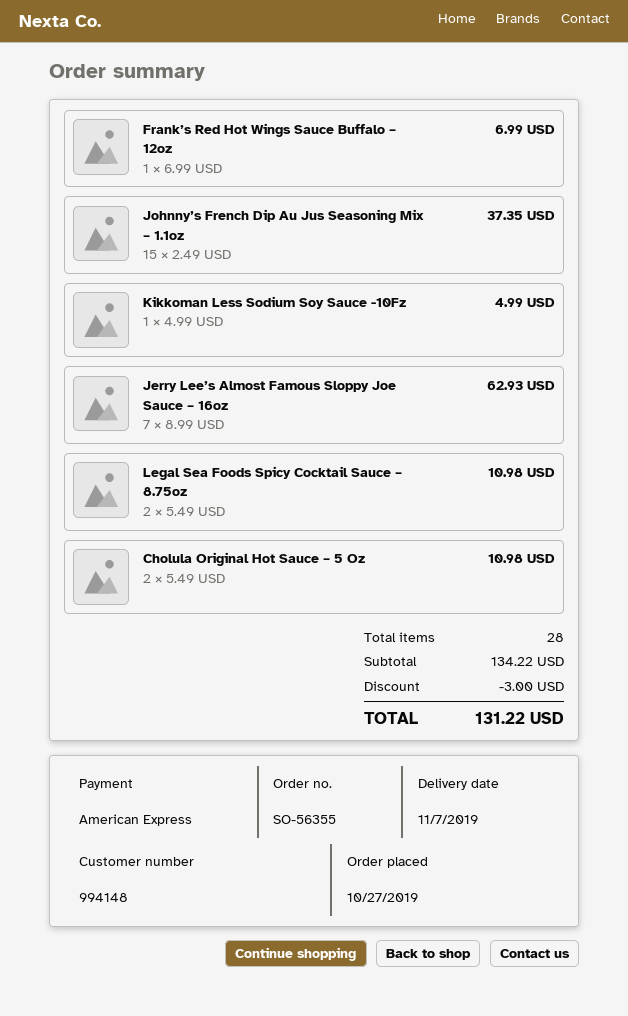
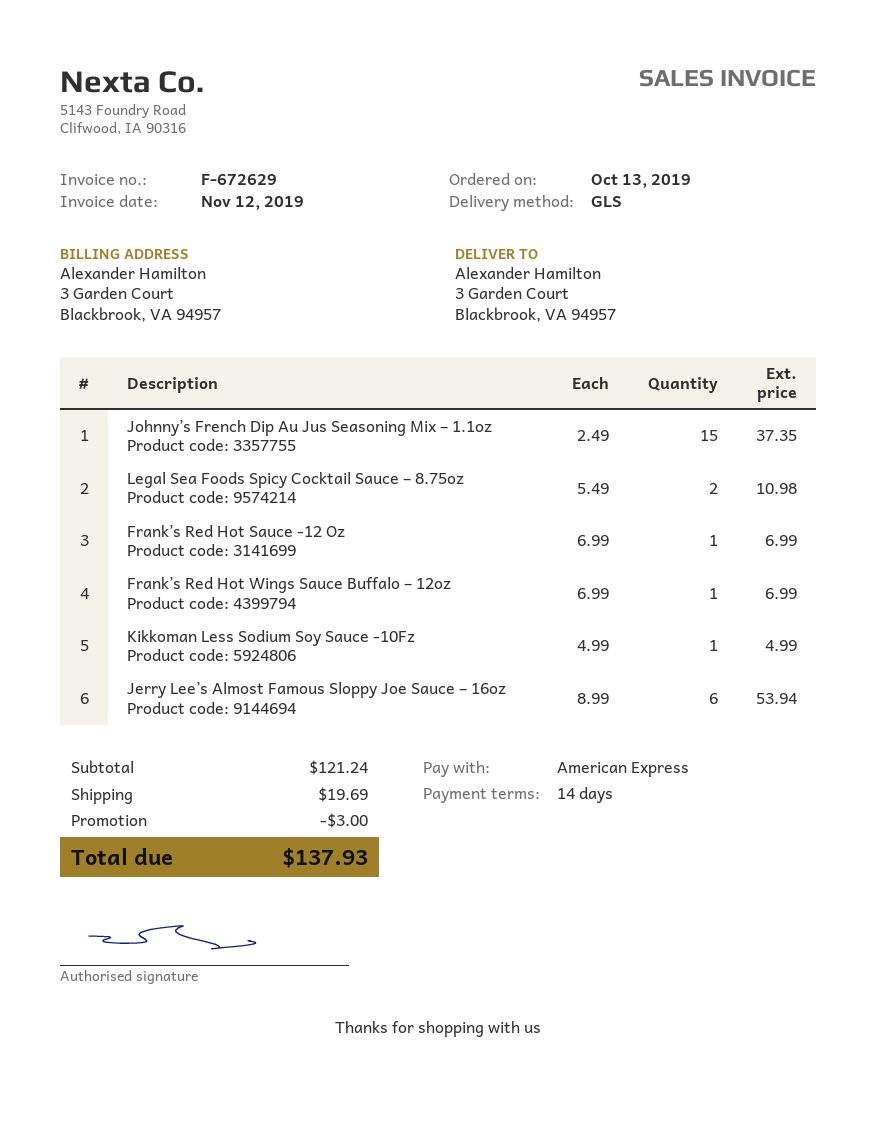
order date: 2019-10-27 -> 2019-10-13
Jerry Lee’s Almost Famous Sloppy Joe Sauce – 16oz: 7 x 8.99 = 62.93 -> 6 x 8.99 = 53.94
Cholula Original Hot Sauce – 5 Oz: 2 x 5.49 = 10.98 -> none
Frank’s Red Hot Sauce -12 Oz: none -> 1 x 6.99 = 6.99
subtotal: 134.22 -> 121.24
shipping: none -> 19.69
total: 131.22 -> 137.93

